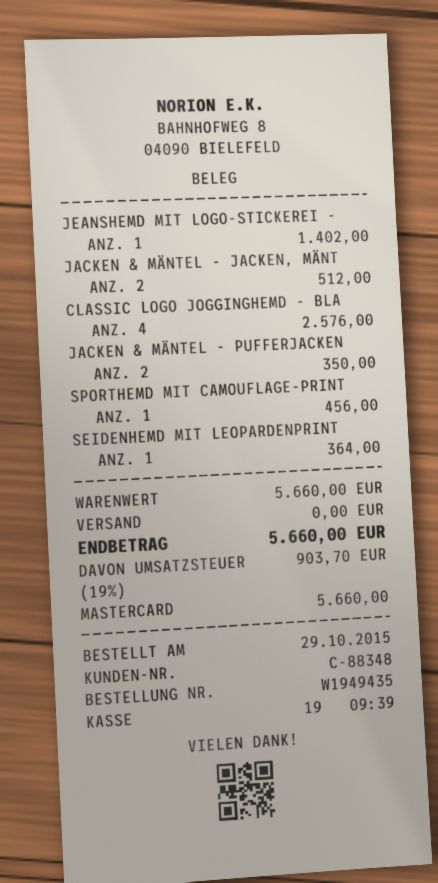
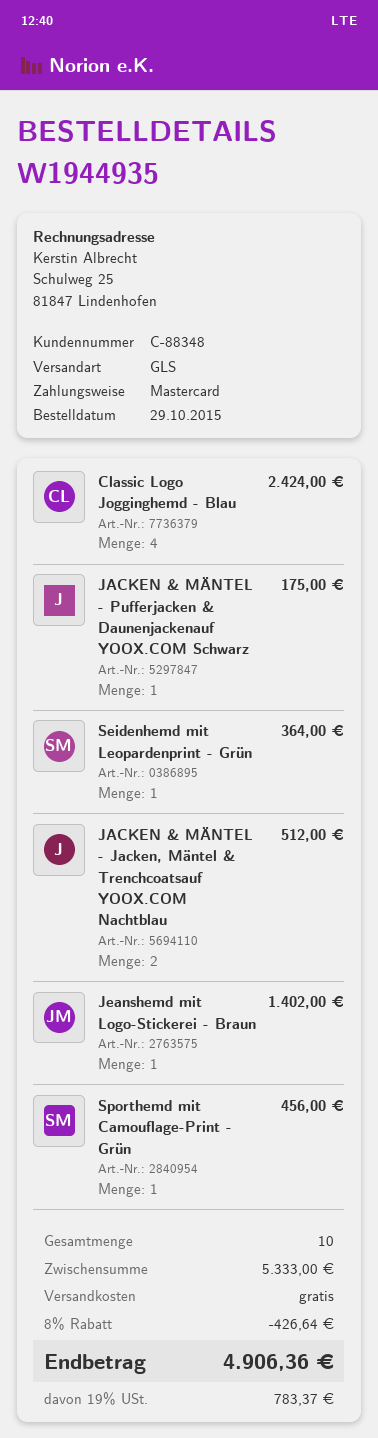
order number: W1949435 -> W1944935
CLASSIC LOGO JOGGINGHEMD - BLA: 4 for 2576.00 -> 4 for 2424.00
JACKEN & MÄNTEL - PUFFERJACKEN: 2 for 350.00 -> 1 for 175.00
subtotal: 5660.00 -> 5333.00
discount: none -> 8% = 426.64
tax: 19% = 903.70 -> 19% = 783.37
total: 5660.00 -> 4906.36

